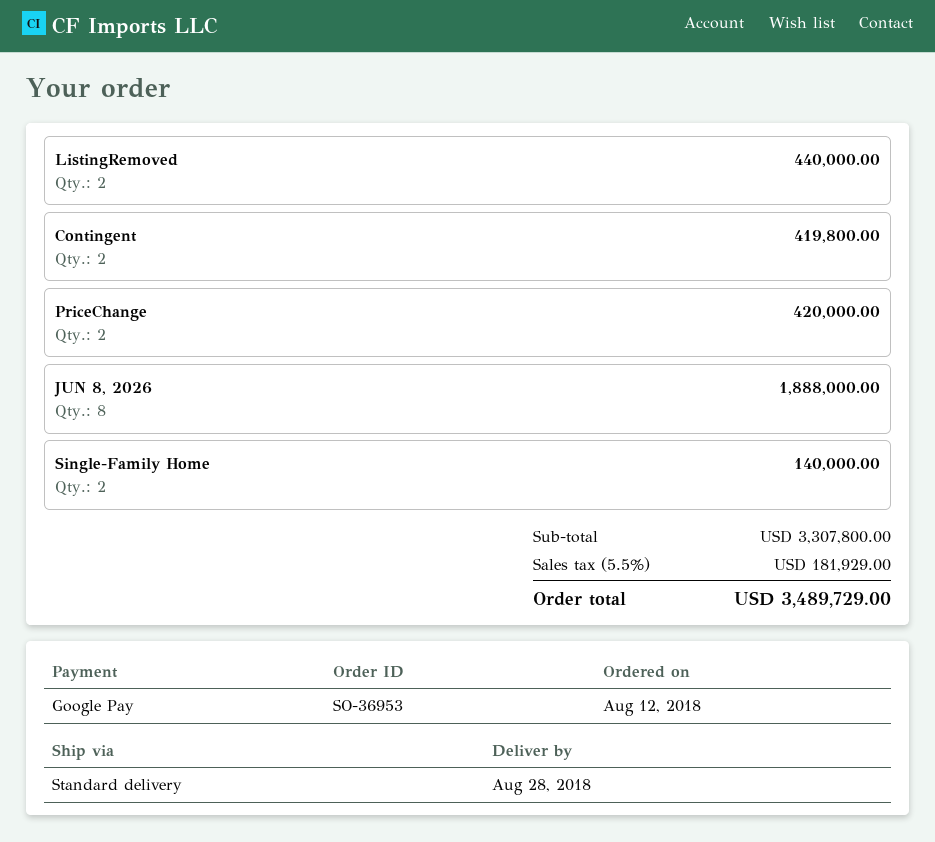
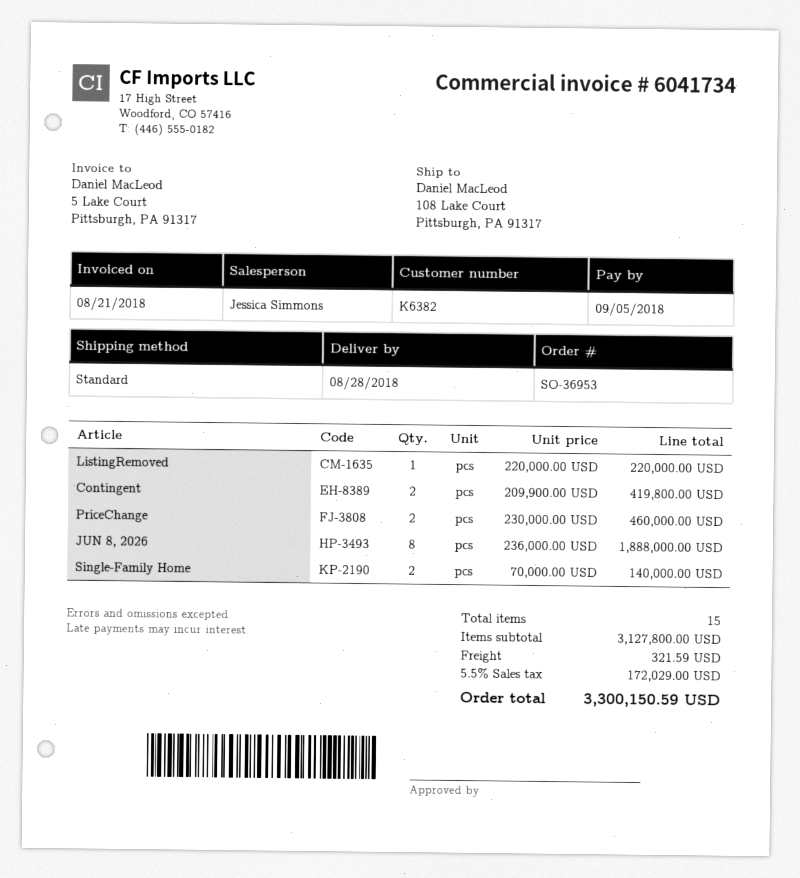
ListingRemoved: 2 for 440000.00 -> 1 for 220000.00
PriceChange: 2 for 420000.00 -> 2 for 460000.00
subtotal: 3307800.00 -> 3127800.00
shipping: none -> 321.59
tax: 5.5% = 181929.00 -> 5.5% = 172029.00
total: 3489729.00 -> 3300150.59

